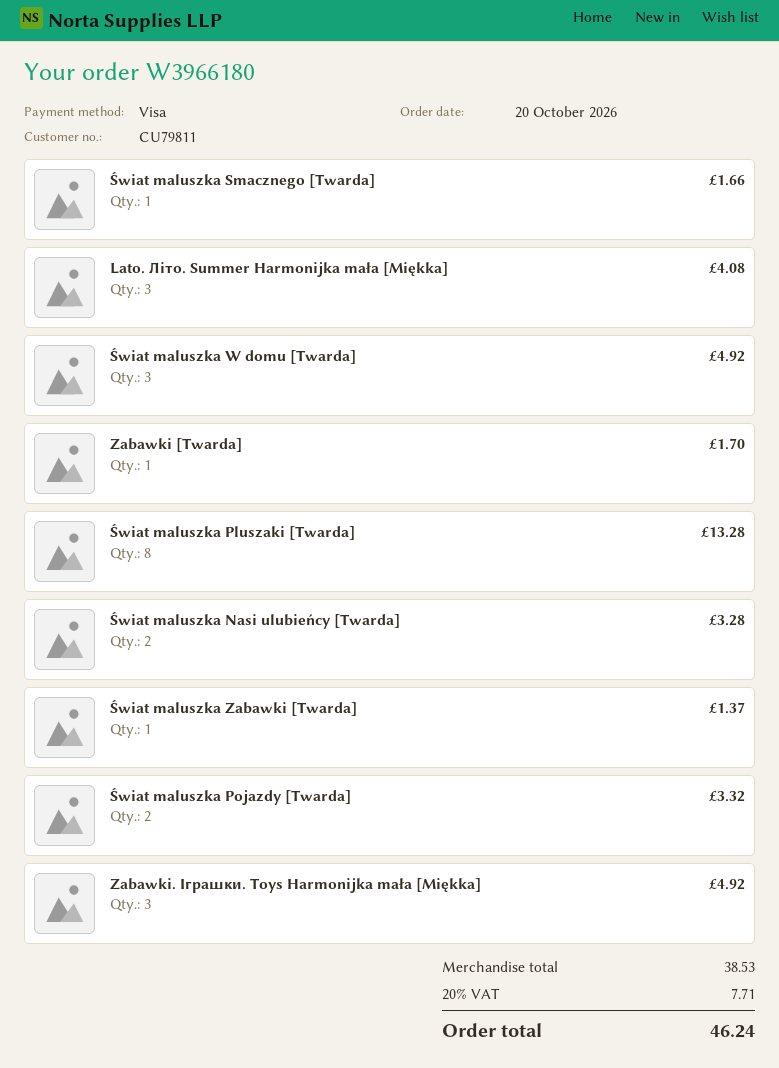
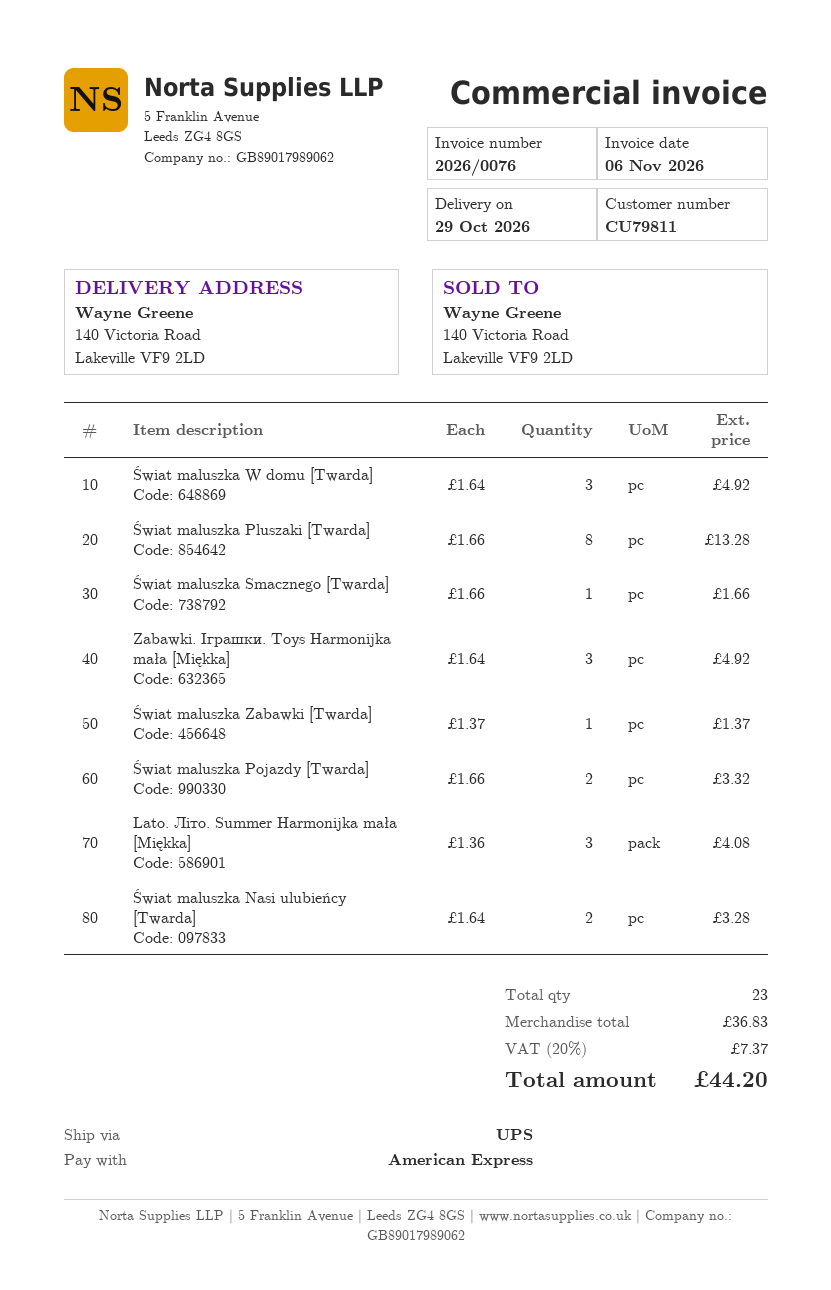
payment method: Visa -> American Express
Zabawki [Twarda]: 1 for 1.70 -> none
subtotal: 38.53 -> 36.83
tax: 20% = 7.71 -> 20% = 7.37
total: 46.24 -> 44.20

